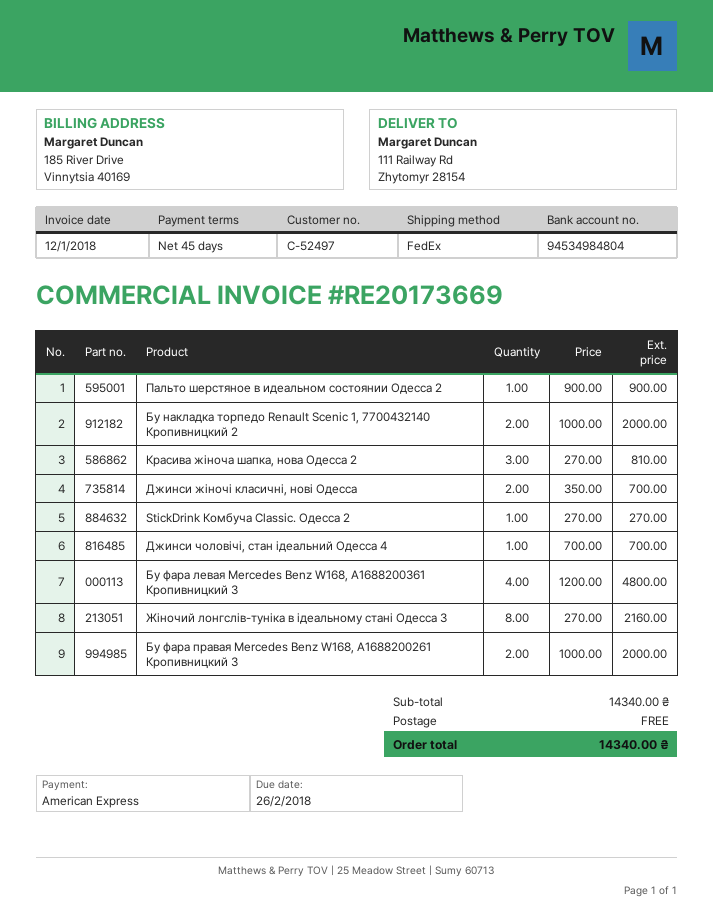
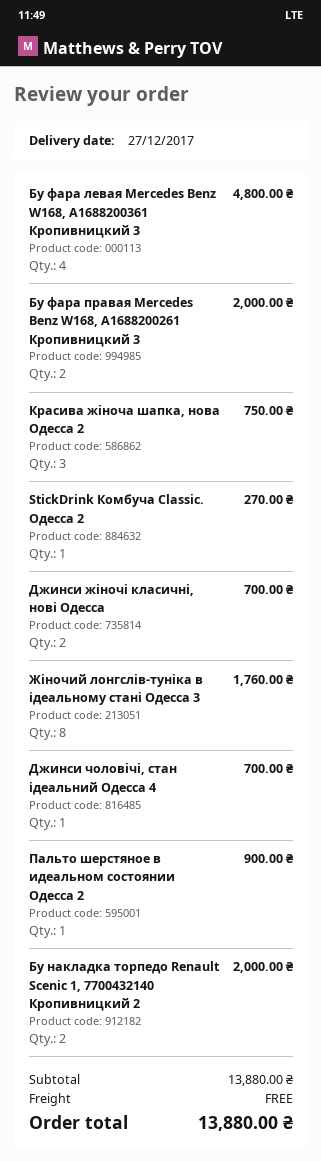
Красива жіноча шапка, нова Одесса 2: 3 for 810.00 -> 3 for 750.00
Жіночий лонгслів-туніка в ідеальному стані Одесса 3: 8 for 2160.00 -> 8 for 1760.00
subtotal: 14340.00 -> 13880.00
total: 14340.00 -> 13880.00

